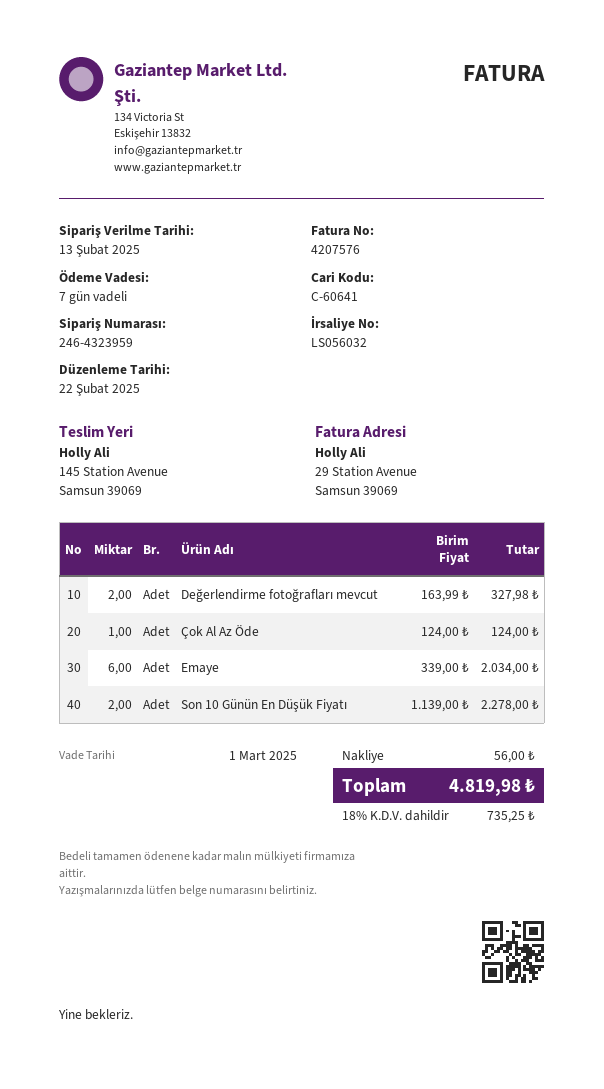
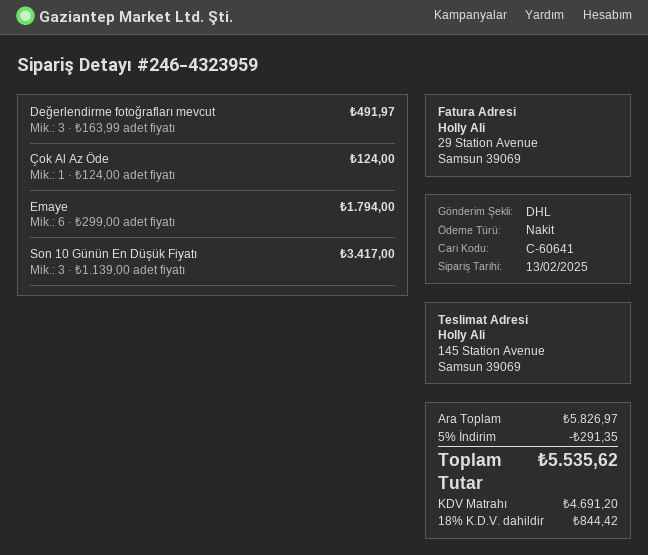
Değerlendirme fotoğrafları mevcut: 2 x 163.99 = 327.98 -> 3 x 163.99 = 491.97
Emaye: 6 x 339.00 = 2034.00 -> 6 x 299.00 = 1794.00
Son 10 Günün En Düşük Fiyatı: 2 x 1139.00 = 2278.00 -> 3 x 1139.00 = 3417.00
discount: none -> 5% = 291.35
shipping: 56.00 -> none
tax: 18% = 735.25 -> 18% = 844.42
total: 4819.98 -> 5535.62

